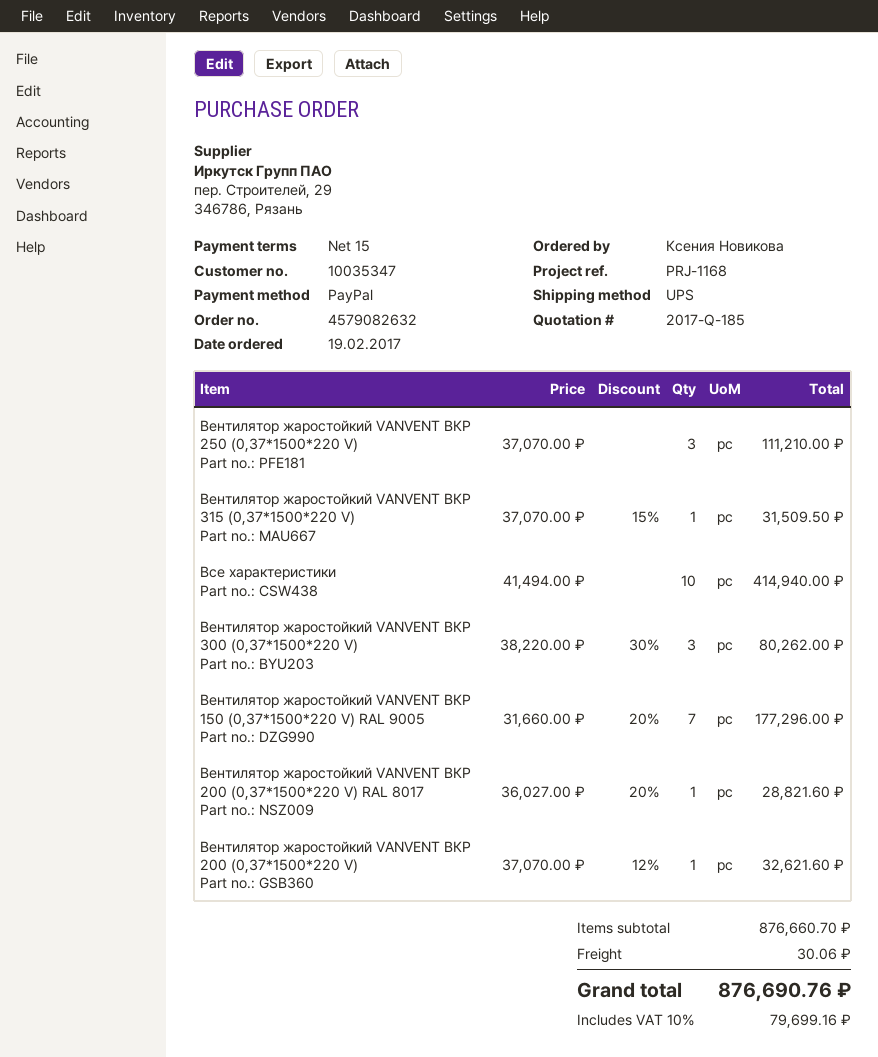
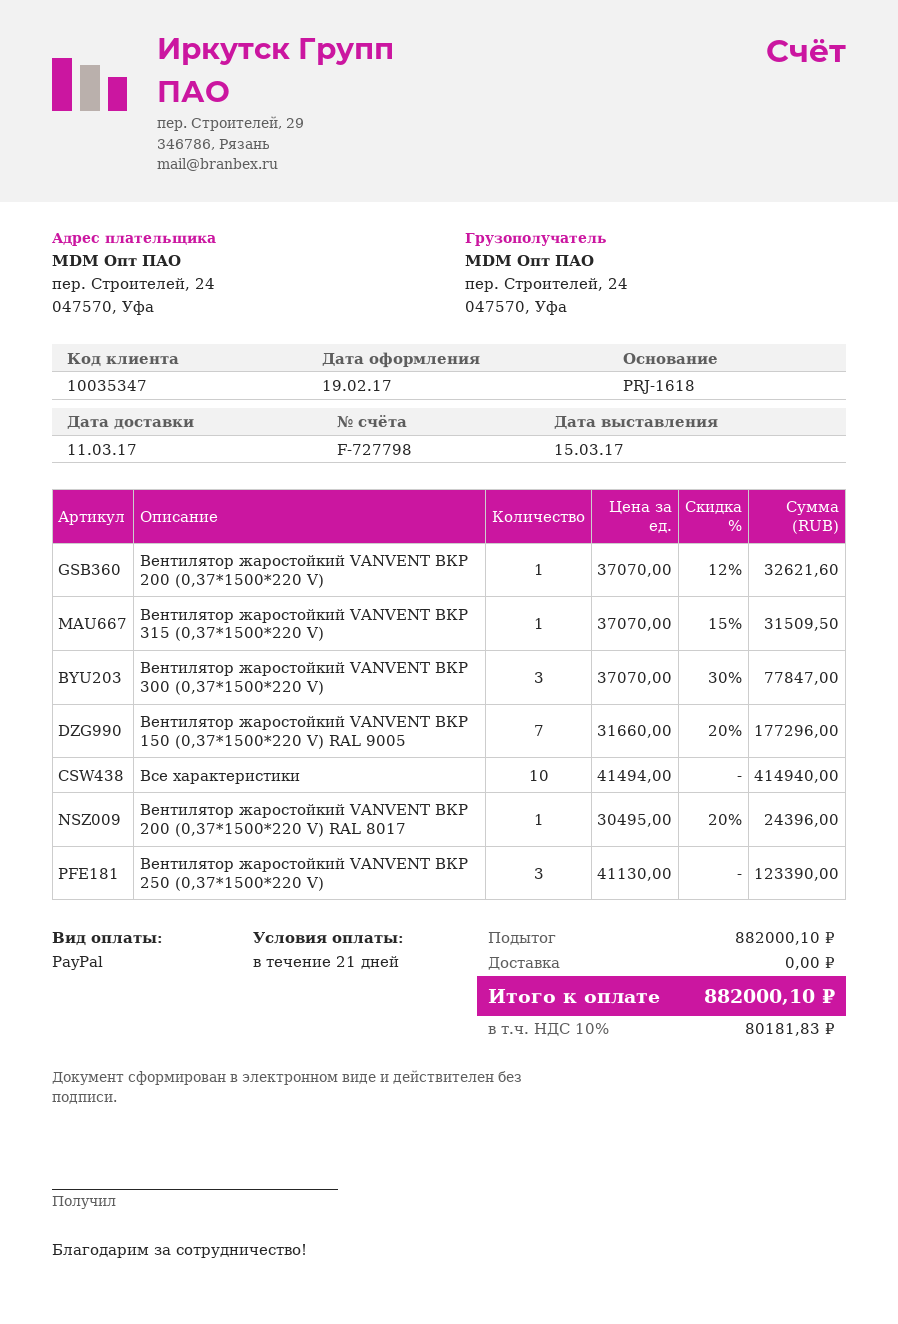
payment terms: 15 days -> 21 days
reference: PRJ-1168 -> PRJ-1618
Вентилятор жаростойкий VANVENT ВКР 250 (0,37*1500*220 V): 3 x 37070.00 = 111210.00 -> 3 x 41130.00 = 123390.00
Вентилятор жаростойкий VANVENT ВКР 300 (0,37*1500*220 V): 3 x 38220.00 - 30% = 80262.00 -> 3 x 37070.00 - 30% = 77847.00
Вентилятор жаростойкий VANVENT ВКР 200 (0,37*1500*220 V) RAL 8017: 1 x 36027.00 - 20% = 28821.60 -> 1 x 30495.00 - 20% = 24396.00
subtotal: 876660.70 -> 882000.10
shipping: 30.06 -> 0.00
tax: 10% = 79699.16 -> 10% = 80181.83
total: 876690.76 -> 882000.10

